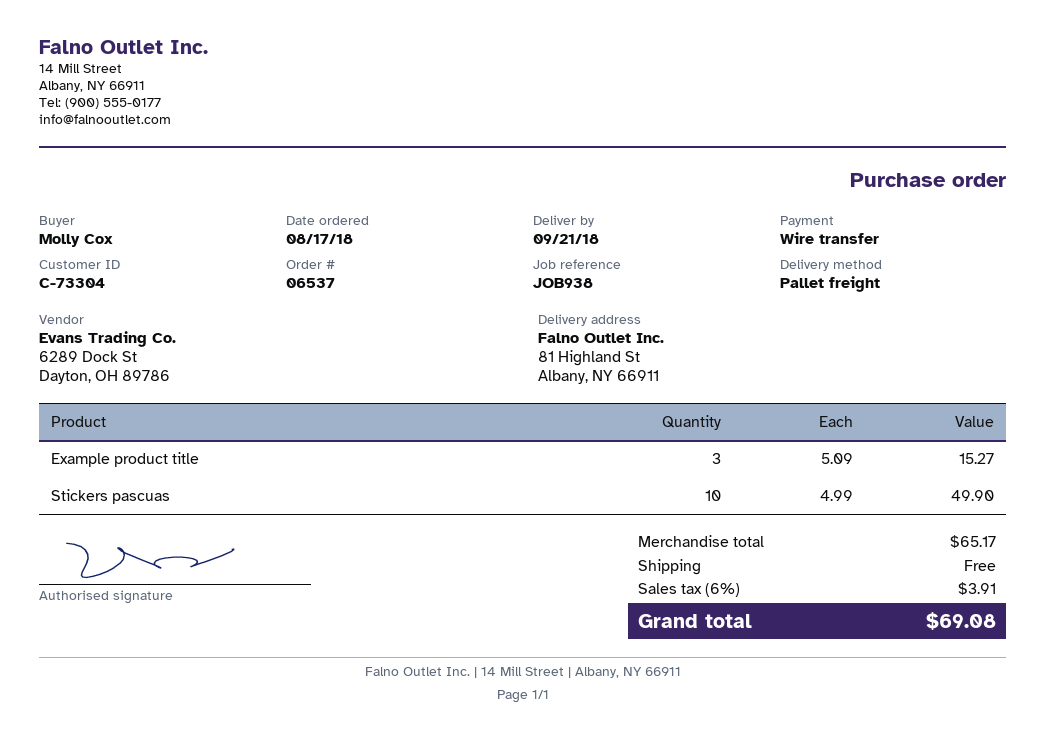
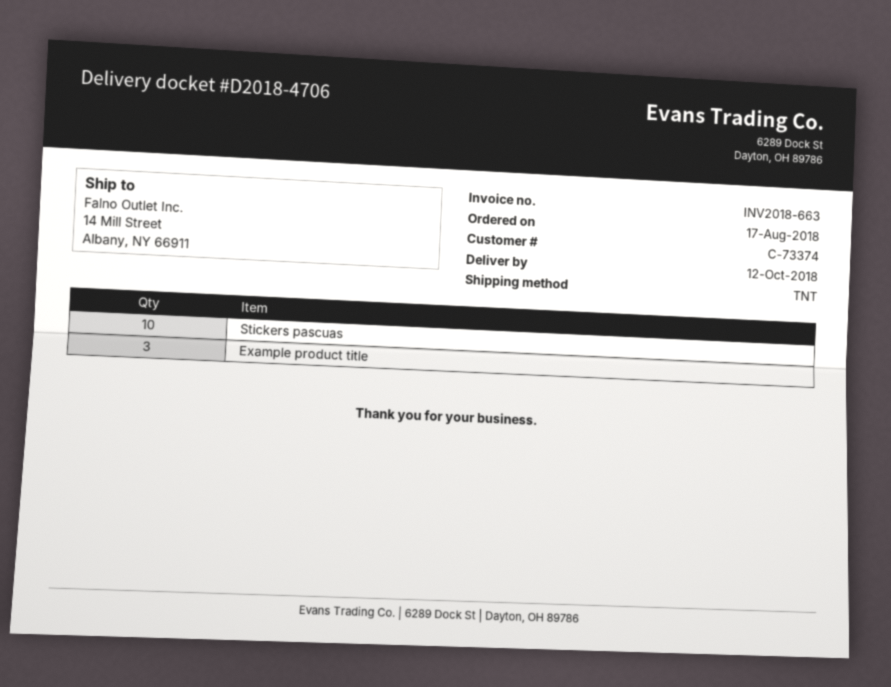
delivery date: 2018-09-21 -> 2018-10-12
customer number: C-73304 -> C-73374
shipping method: pallet freight -> TNT
ship to: 81 Highland St, Albany, NY 66911 -> 14 Mill Street, Albany, NY 66911

